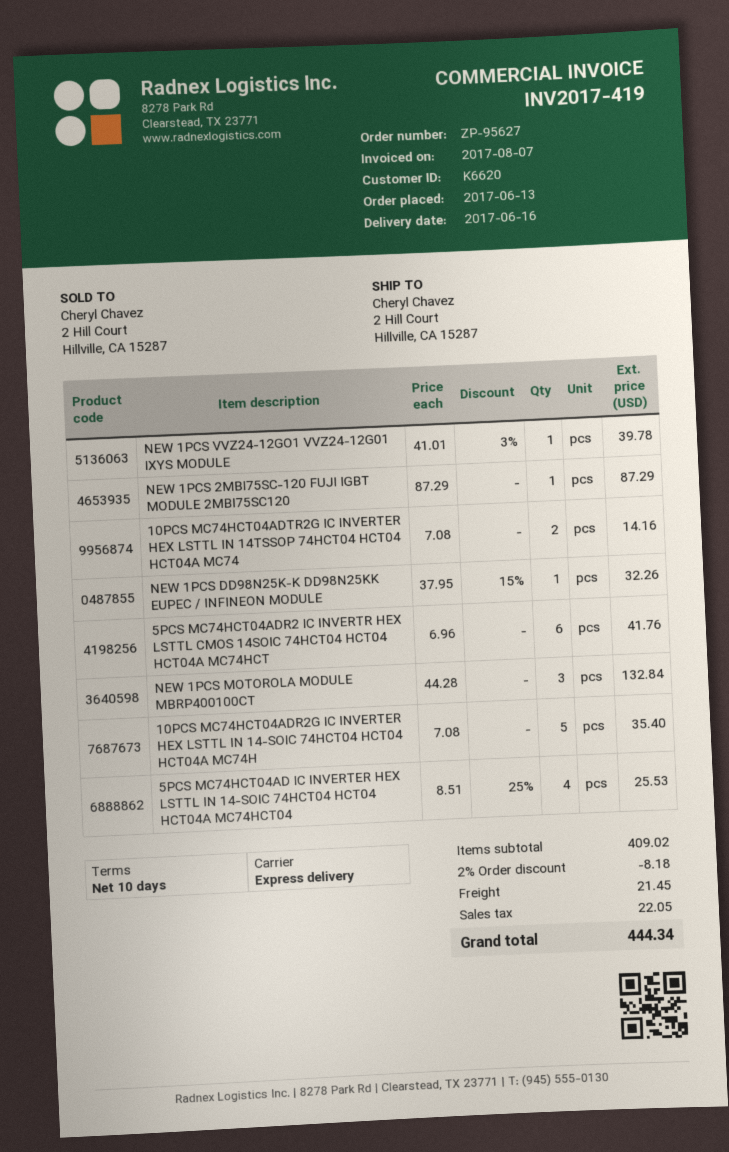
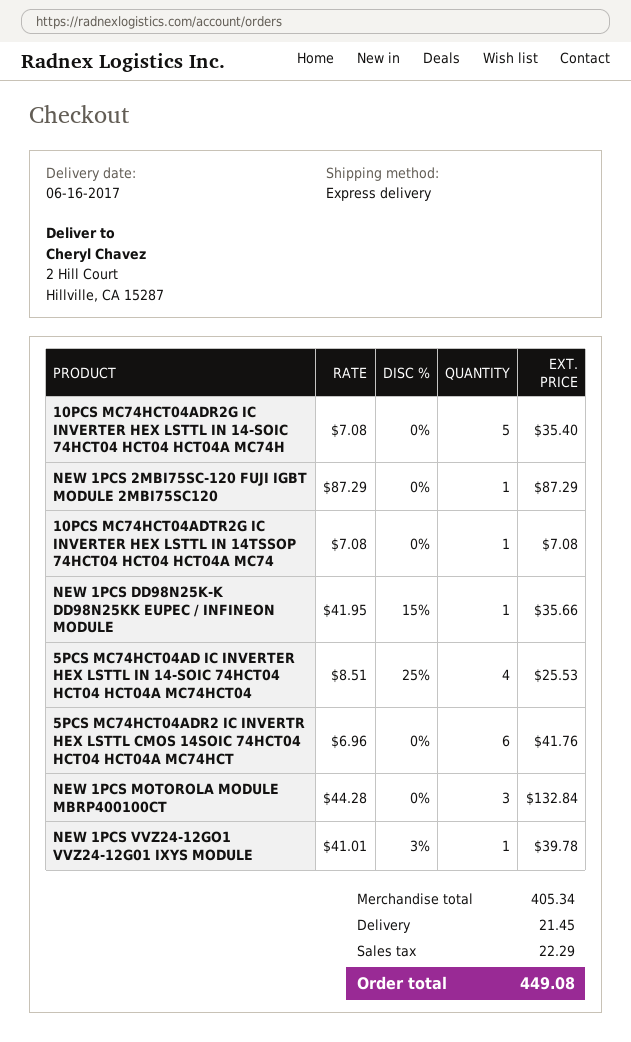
10PCS MC74HCT04ADTR2G IC INVERTER HEX LSTTL IN 14TSSOP 74HCT04 HCT04 HCT04A MC74: 2 x 7.08 = 14.16 -> 1 x 7.08 = 7.08
NEW 1PCS DD98N25K-K DD98N25KK EUPEC / INFINEON MODULE: 1 x 37.95 - 15% = 32.26 -> 1 x 41.95 - 15% = 35.66
subtotal: 409.02 -> 405.34
discount: 2% = 8.18 -> none
tax: 22.05 -> 22.29
total: 444.34 -> 449.08

